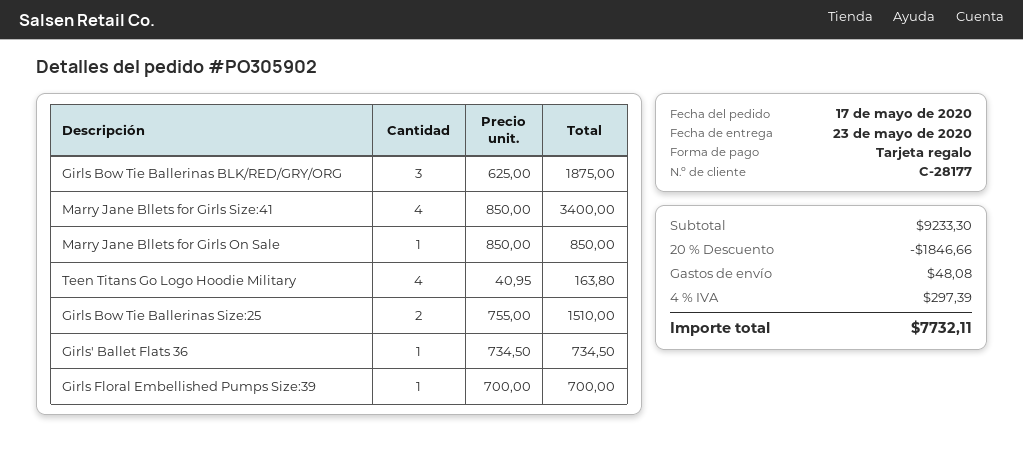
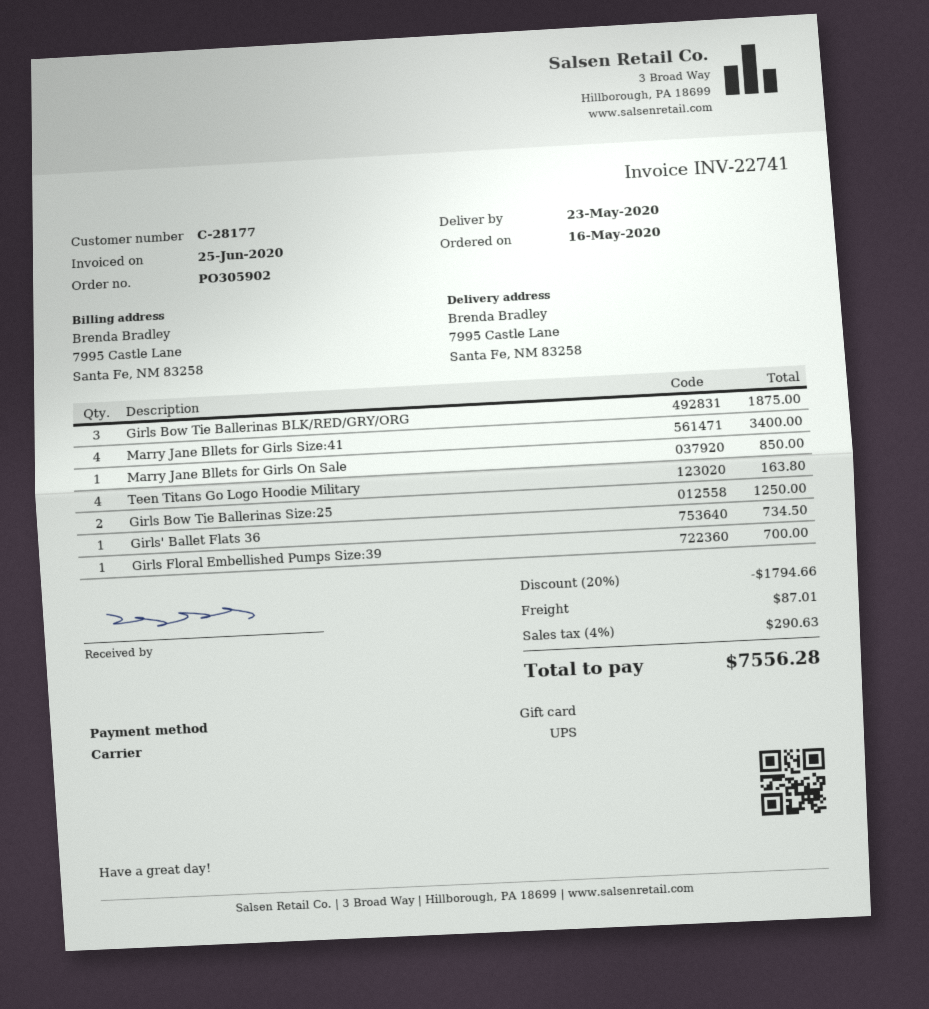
order date: 2020-05-17 -> 2020-05-16
Girls Bow Tie Ballerinas Size:25: 2 for 1510.00 -> 2 for 1250.00
discount: 20% = 1846.66 -> 20% = 1794.66
shipping: 48.08 -> 87.01
tax: 4% = 297.39 -> 4% = 290.63
total: 7732.11 -> 7556.28

